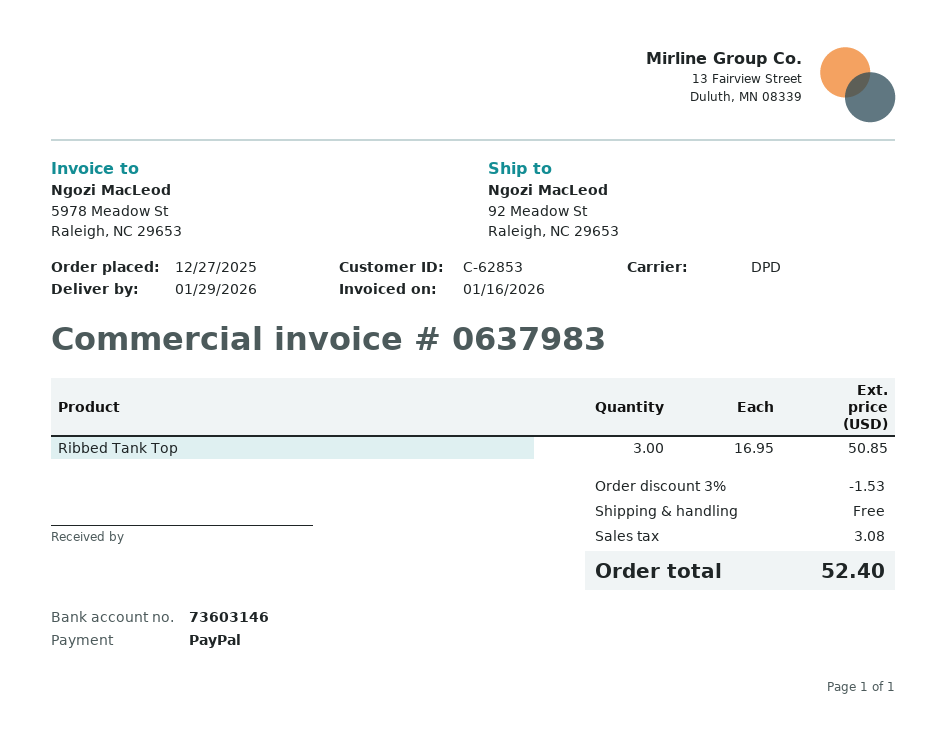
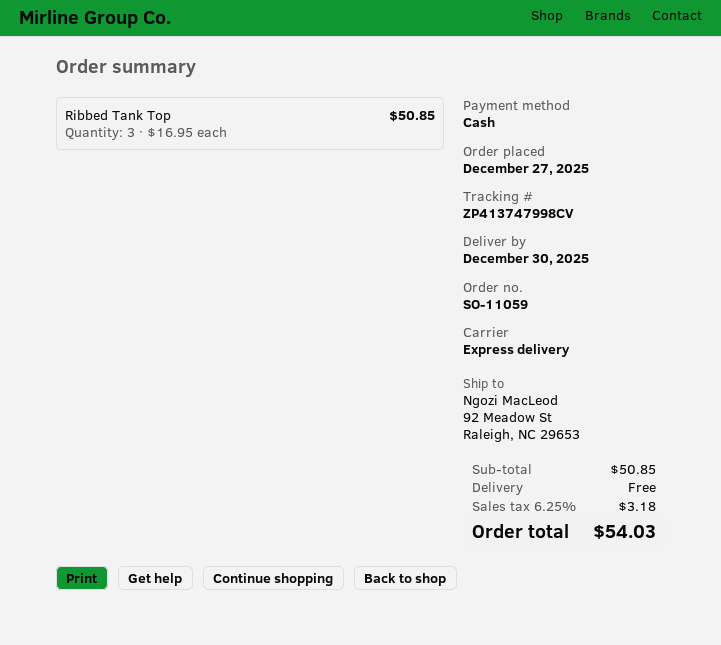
delivery date: 2026-01-29 -> 2025-12-30
payment method: PayPal -> cash
shipping method: DPD -> express
discount: 3% = 1.53 -> none
tax: 3.08 -> 3.18
total: 52.40 -> 54.03

